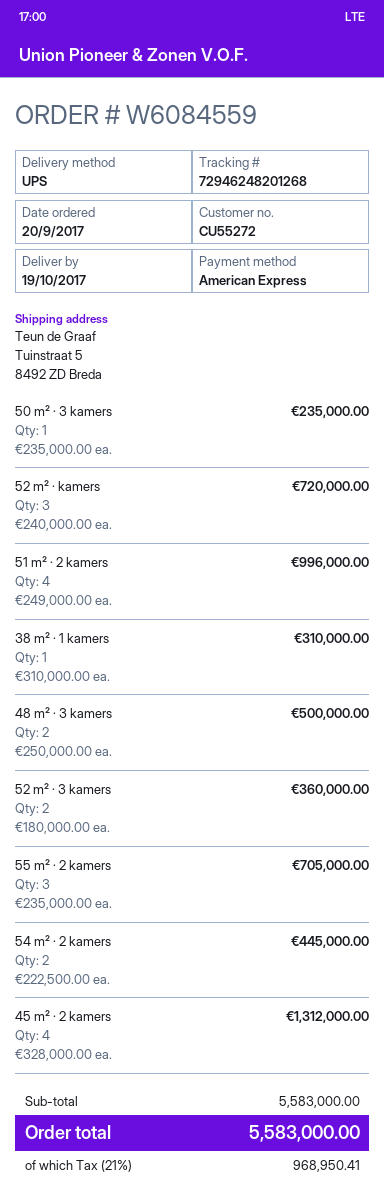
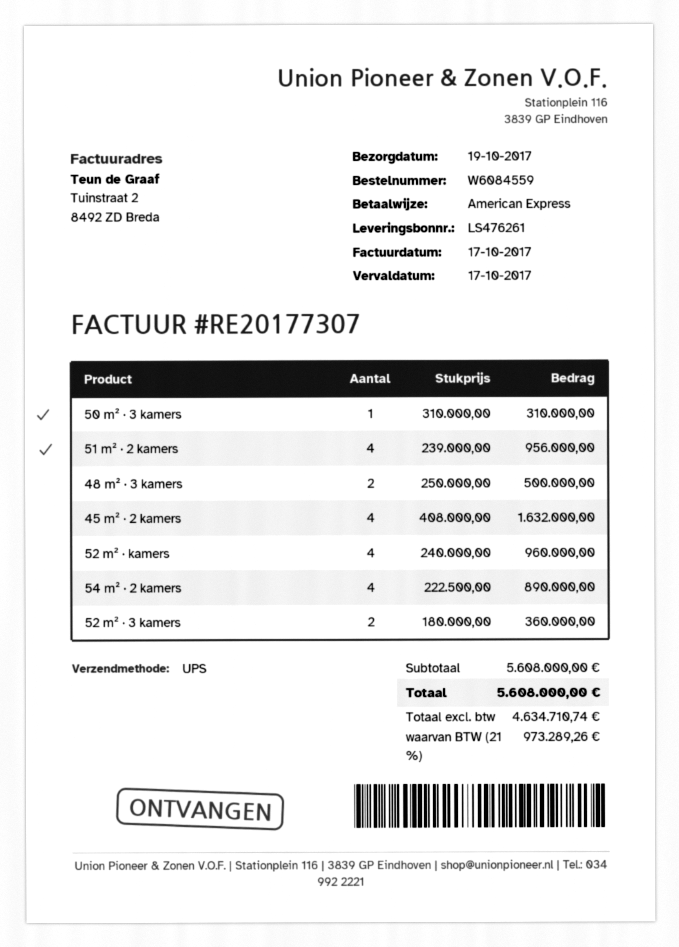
50 m² · 3 kamers: 1 x 235000.00 = 235000.00 -> 1 x 310000.00 = 310000.00
52 m² · kamers: 3 x 240000.00 = 720000.00 -> 4 x 240000.00 = 960000.00
51 m² · 2 kamers: 4 x 249000.00 = 996000.00 -> 4 x 239000.00 = 956000.00
38 m² · 1 kamers: 1 x 310000.00 = 310000.00 -> none
55 m² · 2 kamers: 3 x 235000.00 = 705000.00 -> none
54 m² · 2 kamers: 2 x 222500.00 = 445000.00 -> 4 x 222500.00 = 890000.00
45 m² · 2 kamers: 4 x 328000.00 = 1312000.00 -> 4 x 408000.00 = 1632000.00
subtotal: 5583000.00 -> 5608000.00
tax: 21% = 968950.41 -> 21% = 973289.26
total: 5583000.00 -> 5608000.00

